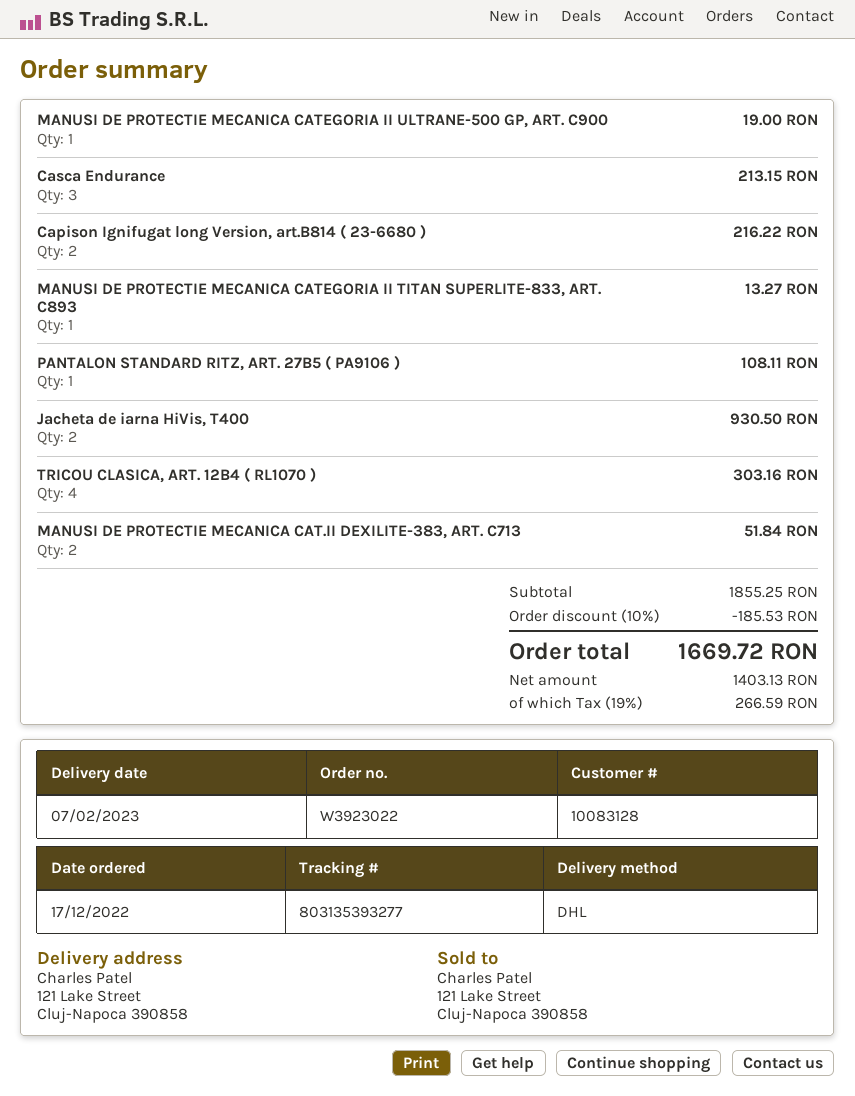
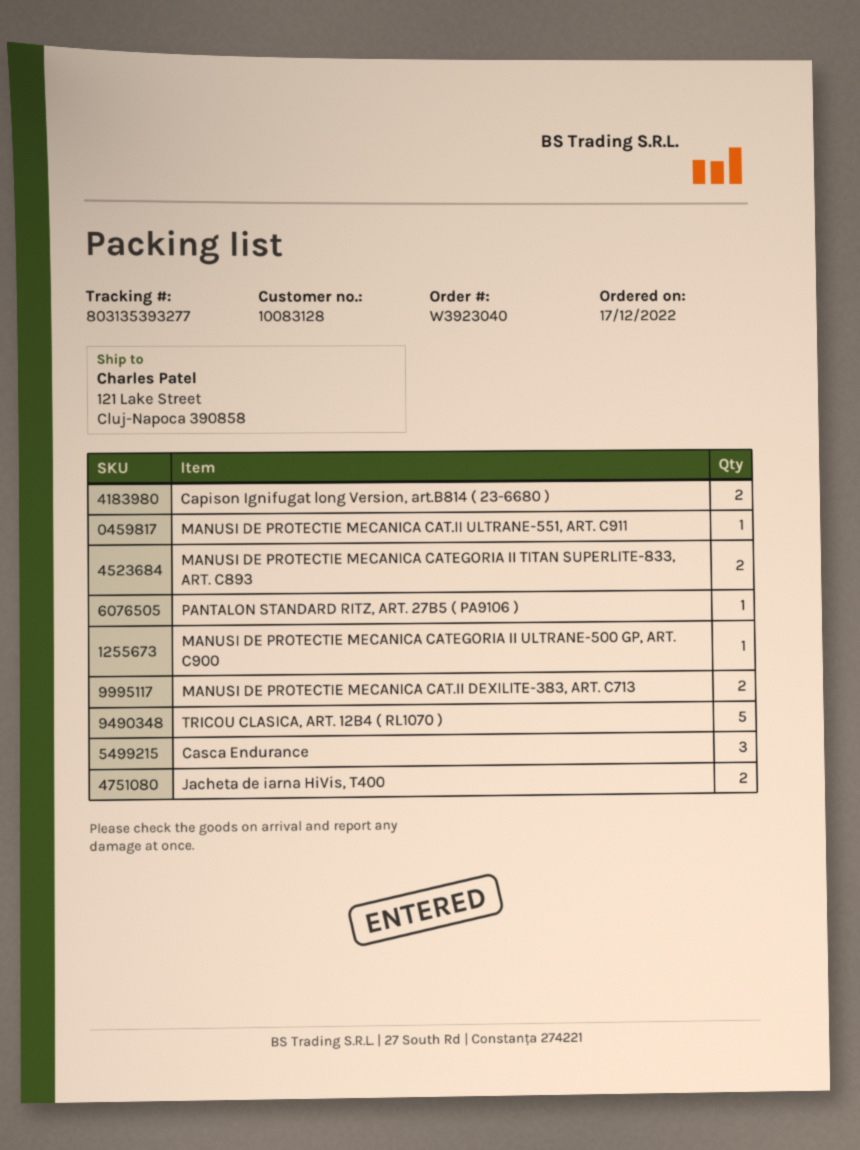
order number: W3923022 -> W3923040
MANUSI DE PROTECTIE MECANICA CATEGORIA II TITAN SUPERLITE-833, ART. C893: 1 -> 2
TRICOU CLASICA, ART. 12B4 ( RL1070 ): 4 -> 5
MANUSI DE PROTECTIE MECANICA CAT.II ULTRANE-551, ART. C911: none -> 1

